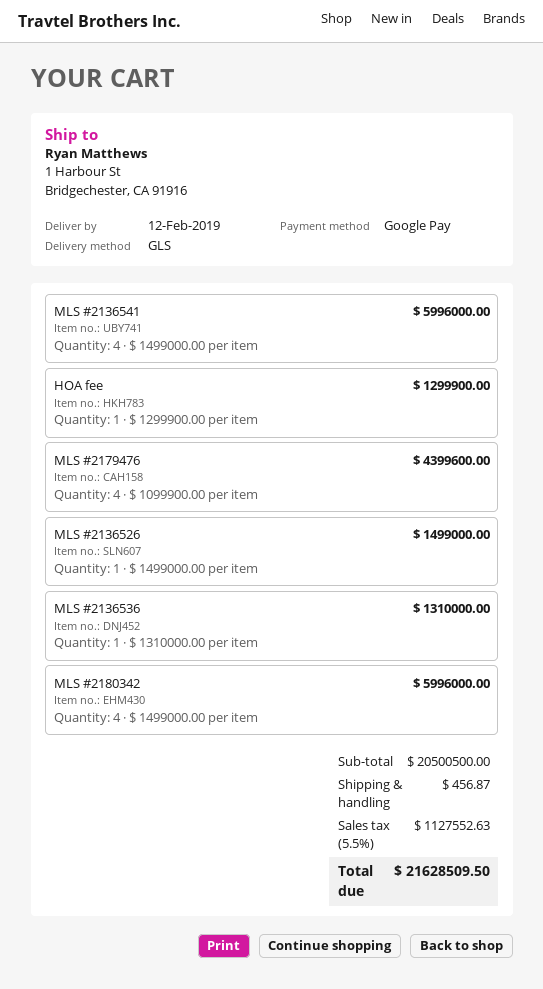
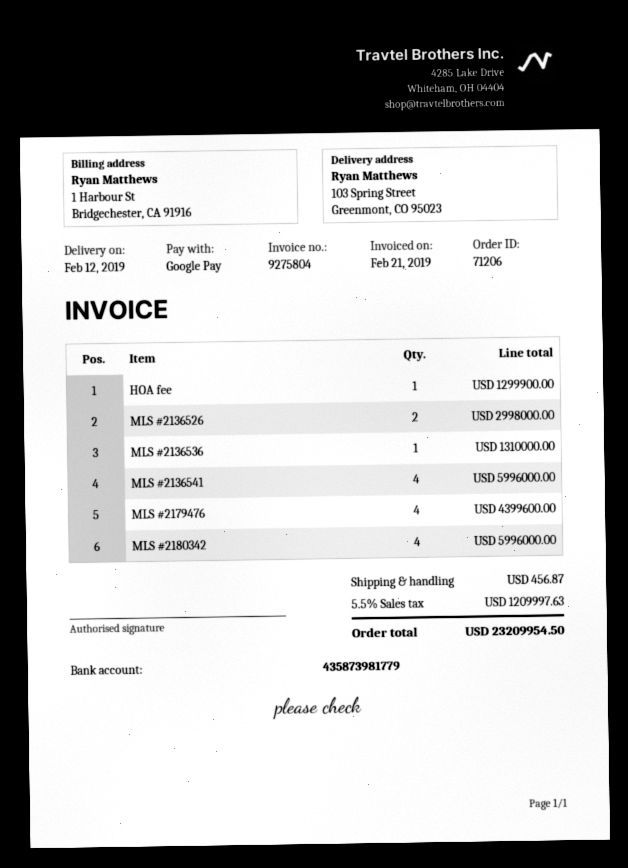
ship to: 1 Harbour St, Bridgechester, CA 91916 -> 103 Spring Street, Greenmont, CO 95023
MLS #2136526: 1 for 1499000.00 -> 2 for 2998000.00
tax: 5.5% = 1127552.63 -> 5.5% = 1209997.63
total: 21628509.50 -> 23209954.50

